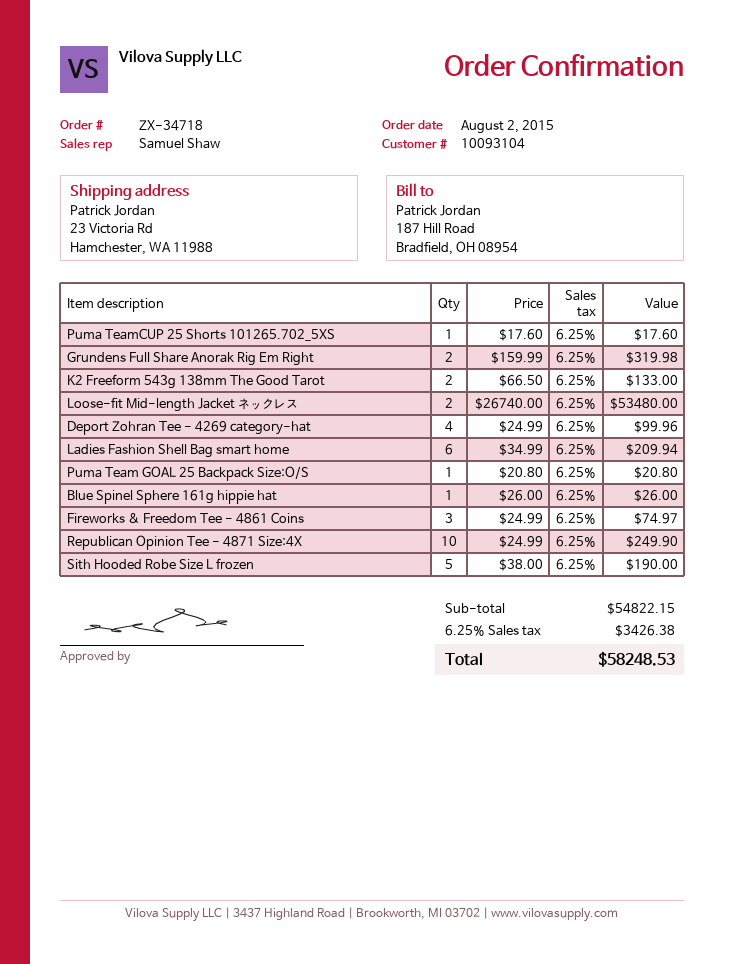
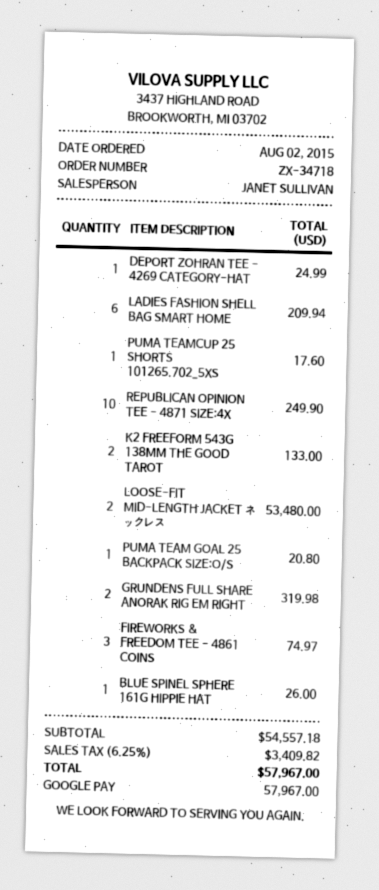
sales rep: Samuel Shaw -> JANET SULLIVAN
Deport Zohran Tee - 4269 category-hat: 4 for 99.96 -> 1 for 24.99
Sith Hooded Robe Size L frozen: 5 for 190.00 -> none
subtotal: 54822.15 -> 54557.18
tax: 6.25% = 3426.38 -> 6.25% = 3409.82
total: 58248.53 -> 57967.00

